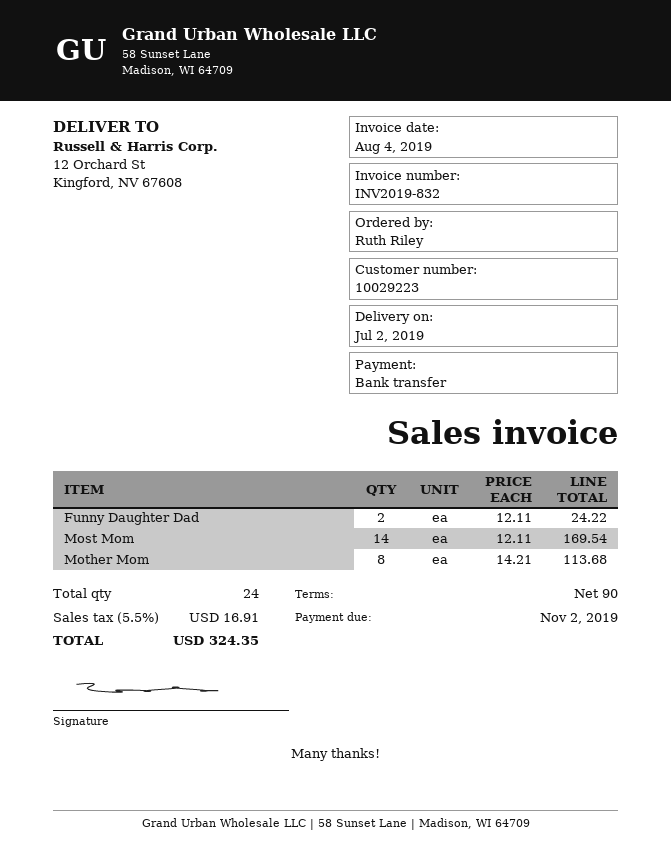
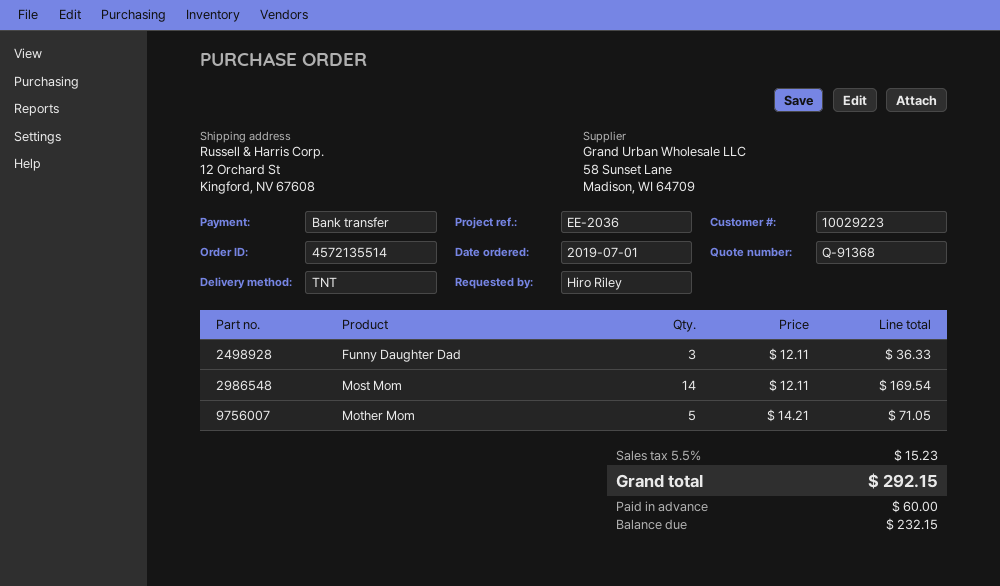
ordered by: Ruth Riley -> Hiro Riley
Funny Daughter Dad: 2 x 12.11 = 24.22 -> 3 x 12.11 = 36.33
Mother Mom: 8 x 14.21 = 113.68 -> 5 x 14.21 = 71.05
tax: 5.5% = 16.91 -> 5.5% = 15.23
total: 324.35 -> 292.15

